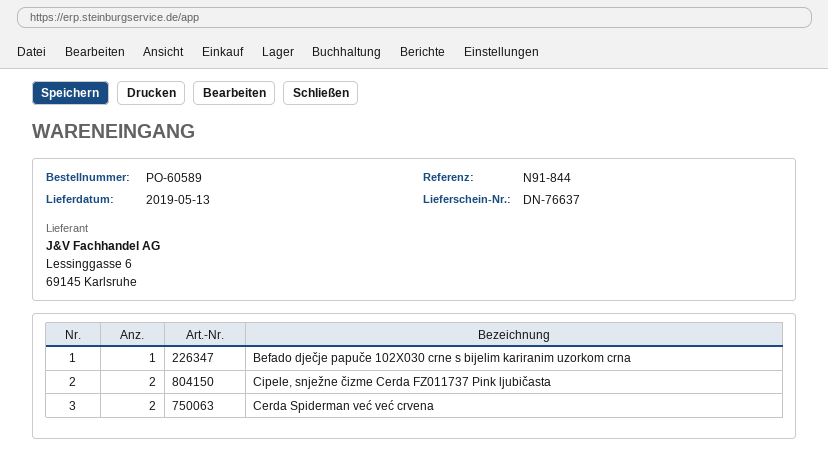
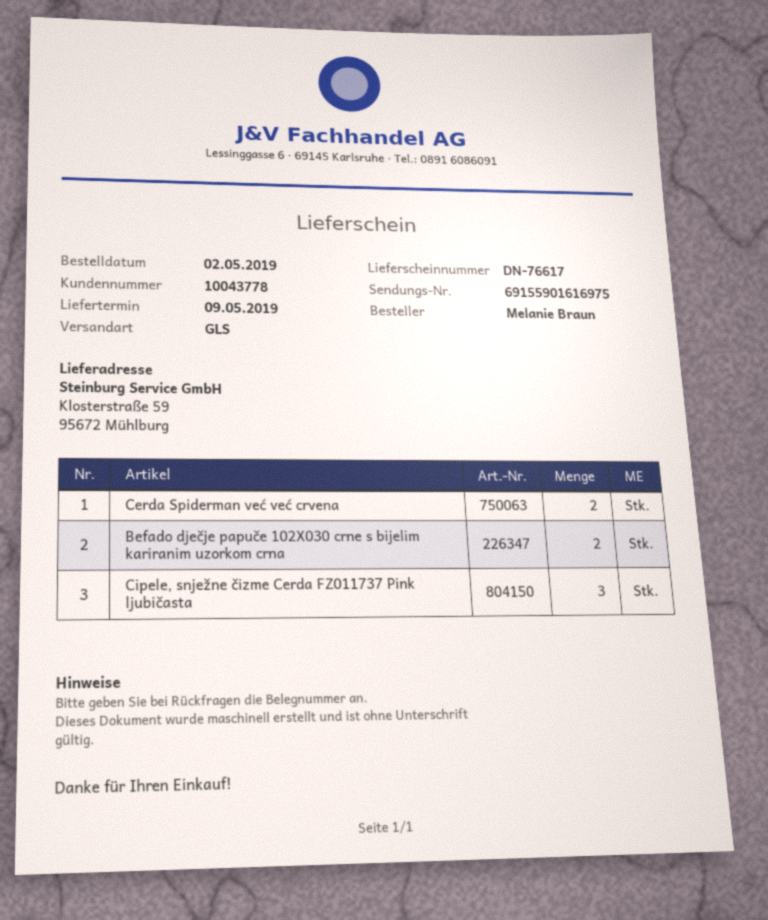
delivery note number: DN-76637 -> DN-76617
delivery date: 2019-05-13 -> 2019-05-09
Befado dječje papuče 102X030 crne s bijelim kariranim uzorkom crna: 1 -> 2
Cipele, snježne čizme Cerda FZ011737 Pink ljubičasta: 2 -> 3

